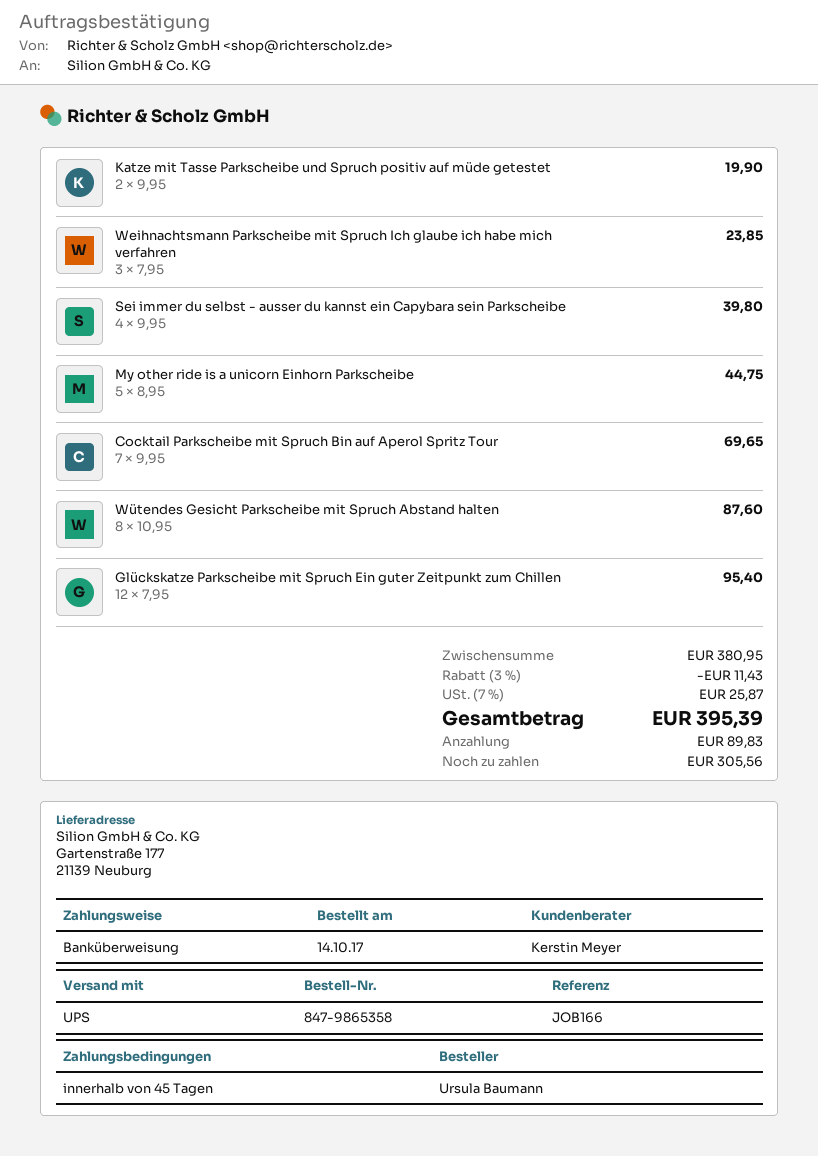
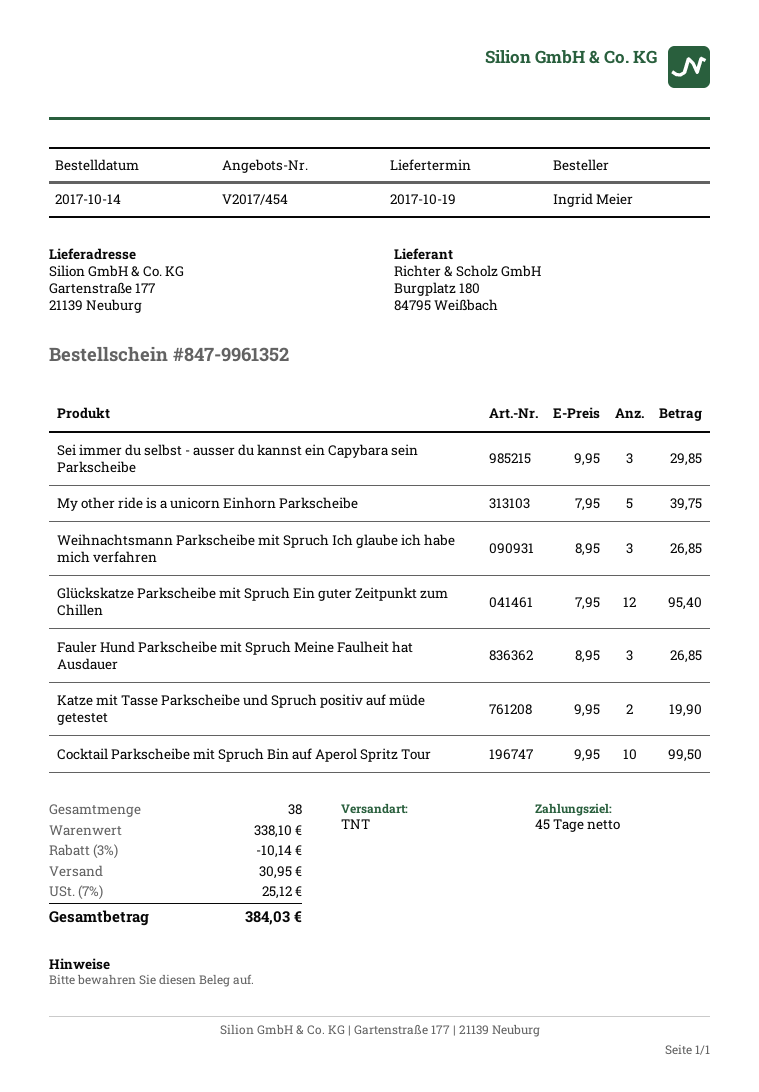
order number: 847-9865358 -> 847-9961352
ordered by: Ursula Baumann -> Ingrid Meier
shipping method: UPS -> TNT
Weihnachtsmann Parkscheibe mit Spruch Ich glaube ich habe mich verfahren: 3 x 7.95 = 23.85 -> 3 x 8.95 = 26.85
Sei immer du selbst - ausser du kannst ein Capybara sein Parkscheibe: 4 x 9.95 = 39.80 -> 3 x 9.95 = 29.85
My other ride is a unicorn Einhorn Parkscheibe: 5 x 8.95 = 44.75 -> 5 x 7.95 = 39.75
Cocktail Parkscheibe mit Spruch Bin auf Aperol Spritz Tour: 7 x 9.95 = 69.65 -> 10 x 9.95 = 99.50
Wütendes Gesicht Parkscheibe mit Spruch Abstand halten: 8 x 10.95 = 87.60 -> none
Fauler Hund Parkscheibe mit Spruch Meine Faulheit hat Ausdauer: none -> 3 x 8.95 = 26.85
subtotal: 380.95 -> 338.10
discount: 3% = 11.43 -> 3% = 10.14
shipping: none -> 30.95
tax: 7% = 25.87 -> 7% = 25.12
total: 395.39 -> 384.03

